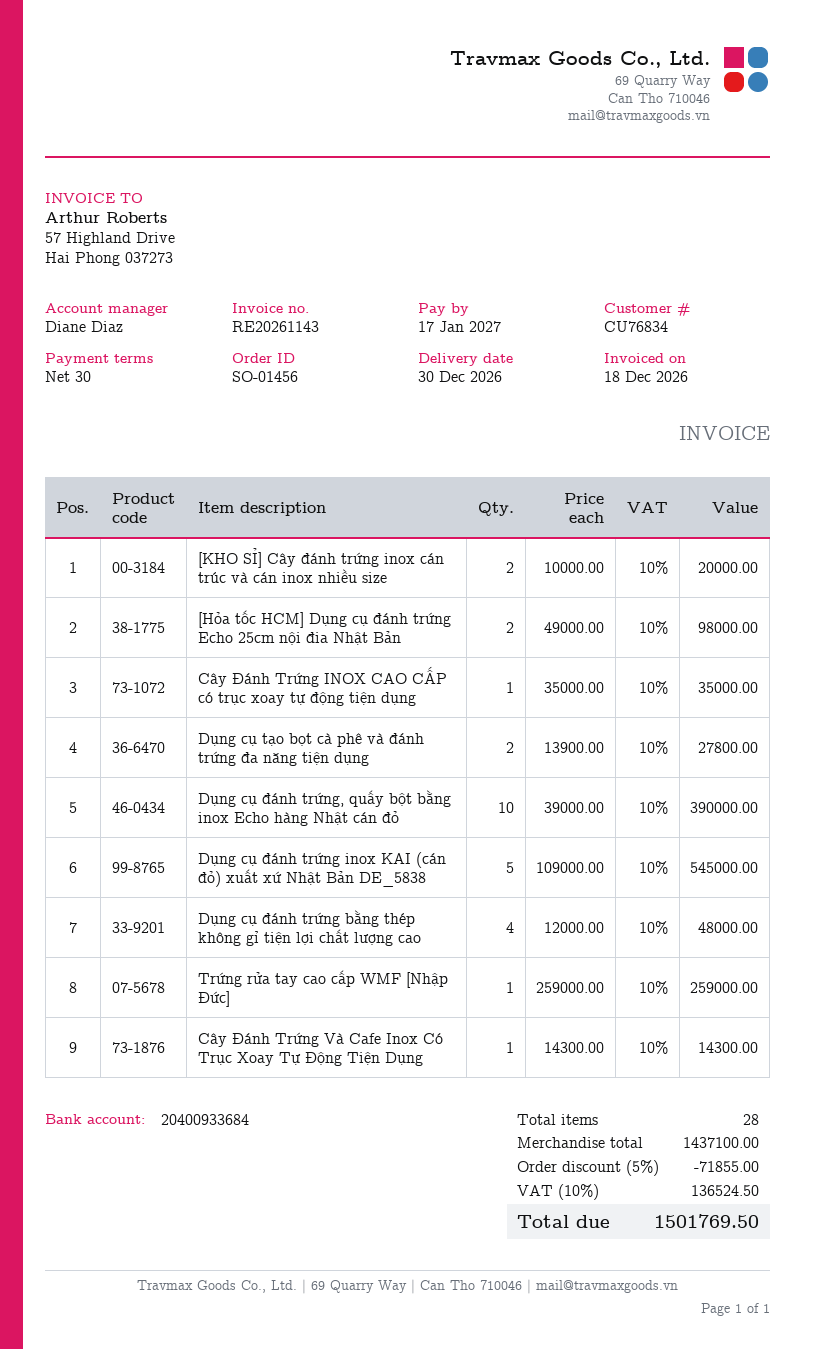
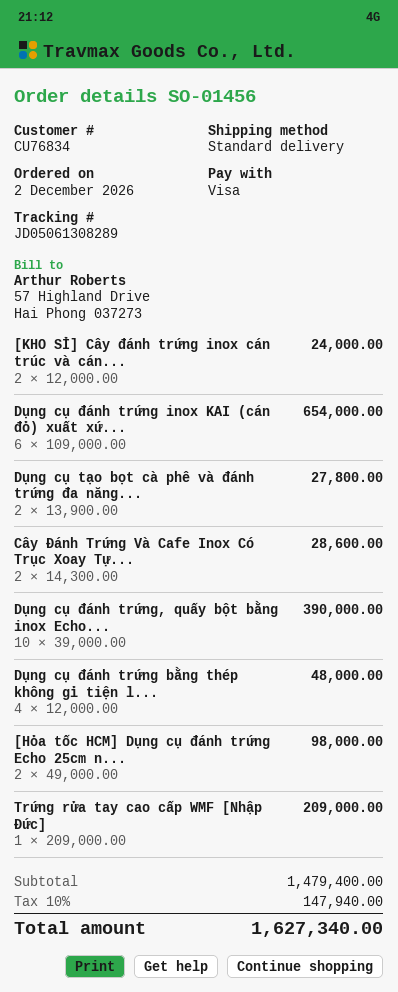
[KHO SỈ] Cây đánh trứng inox cán trúc và cán inox nhiều size: 2 x 10000.00 = 20000.00 -> 2 x 12000.00 = 24000.00
Cây Đánh Trứng INOX CAO CẤP có trục xoay tự động tiện dụng: 1 x 35000.00 = 35000.00 -> none
Dụng cụ đánh trứng inox KAI (cán đỏ) xuất xứ Nhật Bản DE_5838: 5 x 109000.00 = 545000.00 -> 6 x 109000.00 = 654000.00
Trứng rửa tay cao cấp WMF [Nhập Đức]: 1 x 259000.00 = 259000.00 -> 1 x 209000.00 = 209000.00
Cây Đánh Trứng Và Cafe Inox Có Trục Xoay Tự Động Tiện Dụng: 1 x 14300.00 = 14300.00 -> 2 x 14300.00 = 28600.00
subtotal: 1437100.00 -> 1479400.00
discount: 5% = 71855.00 -> none
tax: 10% = 136524.50 -> 10% = 147940.00
total: 1501769.50 -> 1627340.00

